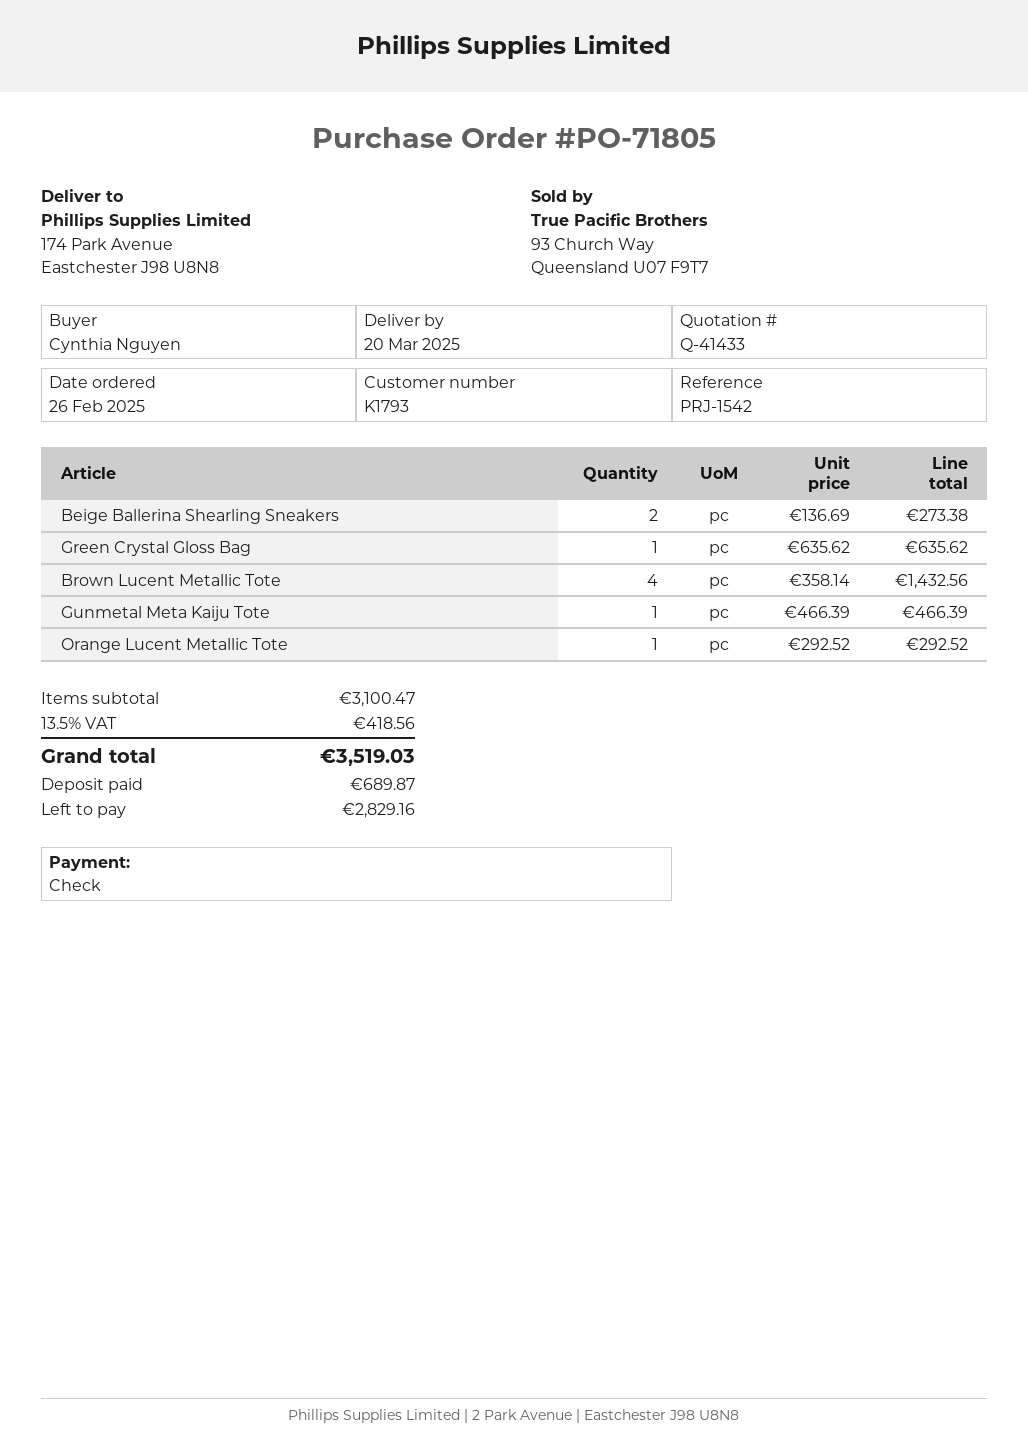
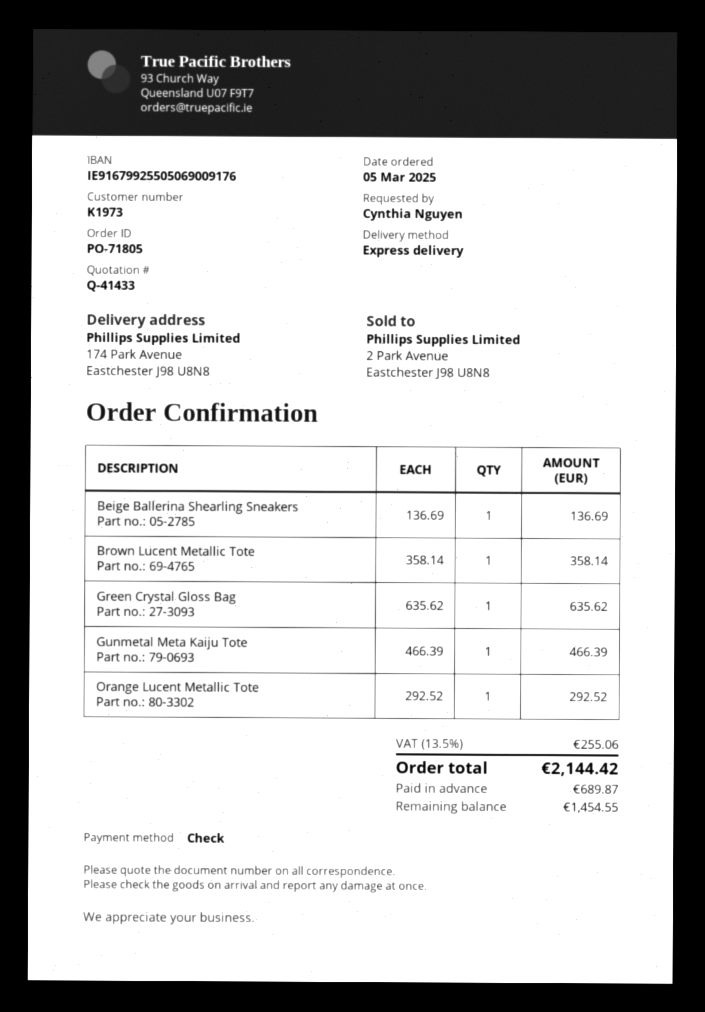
order date: 2025-02-26 -> 2025-03-05
customer number: K1793 -> K1973
Beige Ballerina Shearling Sneakers: 2 x 136.69 = 273.38 -> 1 x 136.69 = 136.69
Brown Lucent Metallic Tote: 4 x 358.14 = 1432.56 -> 1 x 358.14 = 358.14
tax: 13.5% = 418.56 -> 13.5% = 255.06
total: 3519.03 -> 2144.42
balance: 2829.16 -> 1454.55

